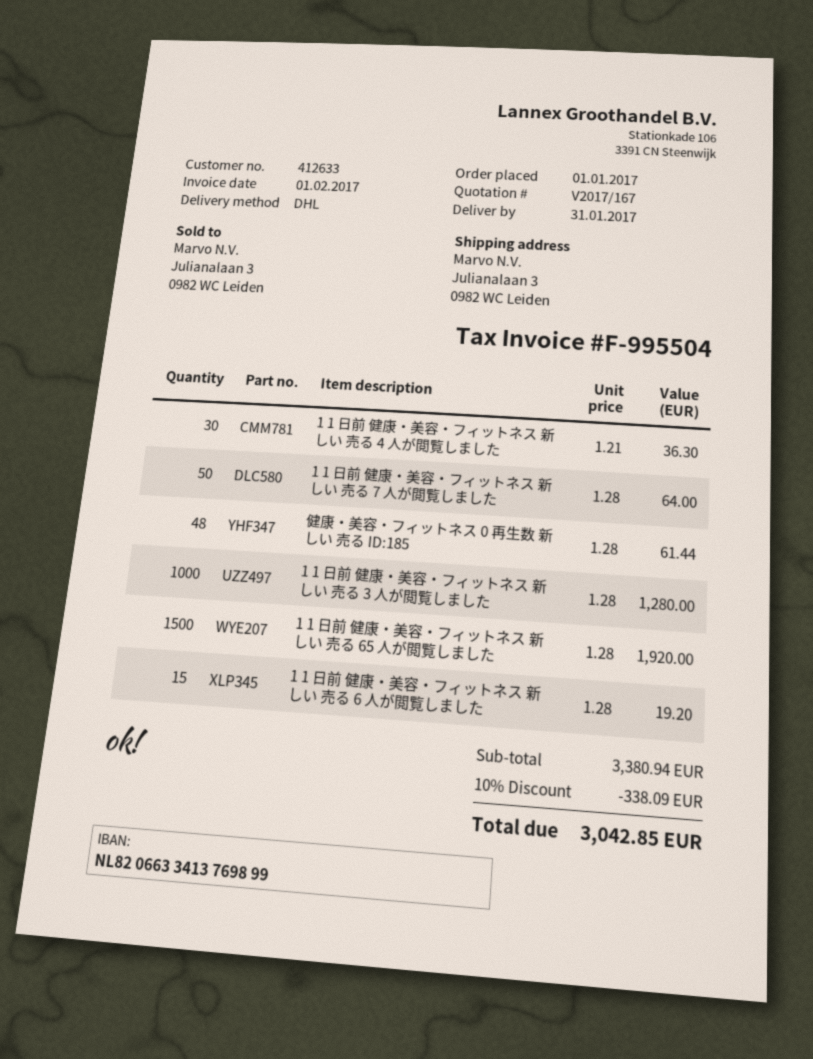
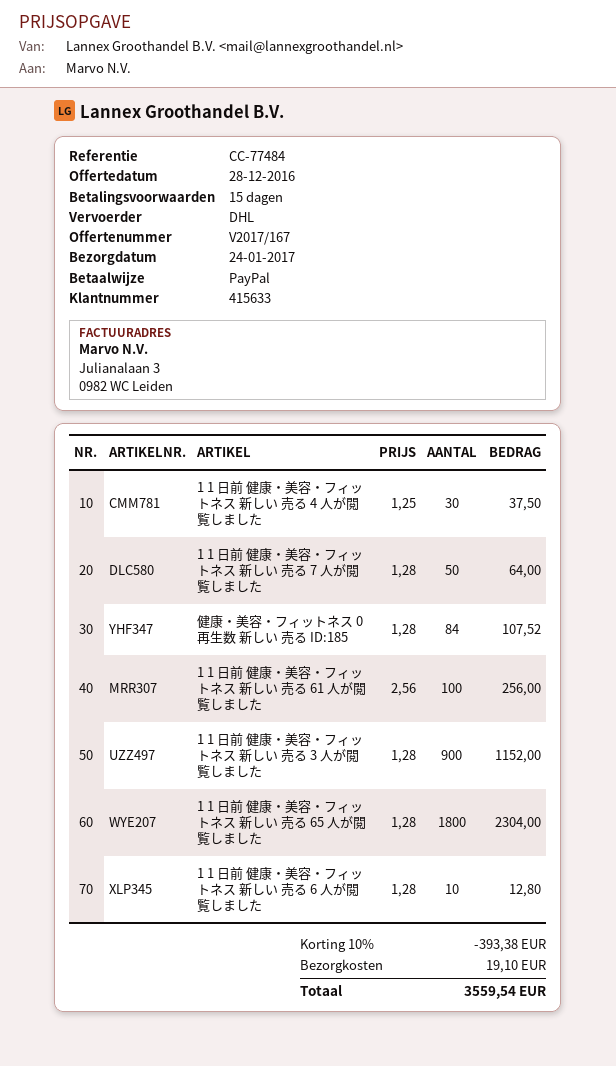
delivery date: 2017-01-31 -> 2017-01-24
customer number: 412633 -> 415633
1 1 日前 健康・美容・フィットネス 新しい 売る 4 人が閲覧しました: 30 x 1.21 = 36.30 -> 30 x 1.25 = 37.50
健康・美容・フィットネス 0 再生数 新しい 売る ID:185: 48 x 1.28 = 61.44 -> 84 x 1.28 = 107.52
1 1 日前 健康・美容・フィットネス 新しい 売る 3 人が閲覧しました: 1000 x 1.28 = 1280.00 -> 900 x 1.28 = 1152.00
1 1 日前 健康・美容・フィットネス 新しい 売る 65 人が閲覧しました: 1500 x 1.28 = 1920.00 -> 1800 x 1.28 = 2304.00
1 1 日前 健康・美容・フィットネス 新しい 売る 6 人が閲覧しました: 15 x 1.28 = 19.20 -> 10 x 1.28 = 12.80
1 1 日前 健康・美容・フィットネス 新しい 売る 61 人が閲覧しました: none -> 100 x 2.56 = 256.00
discount: 10% = 338.09 -> 10% = 393.38
shipping: none -> 19.10
total: 3042.85 -> 3559.54

